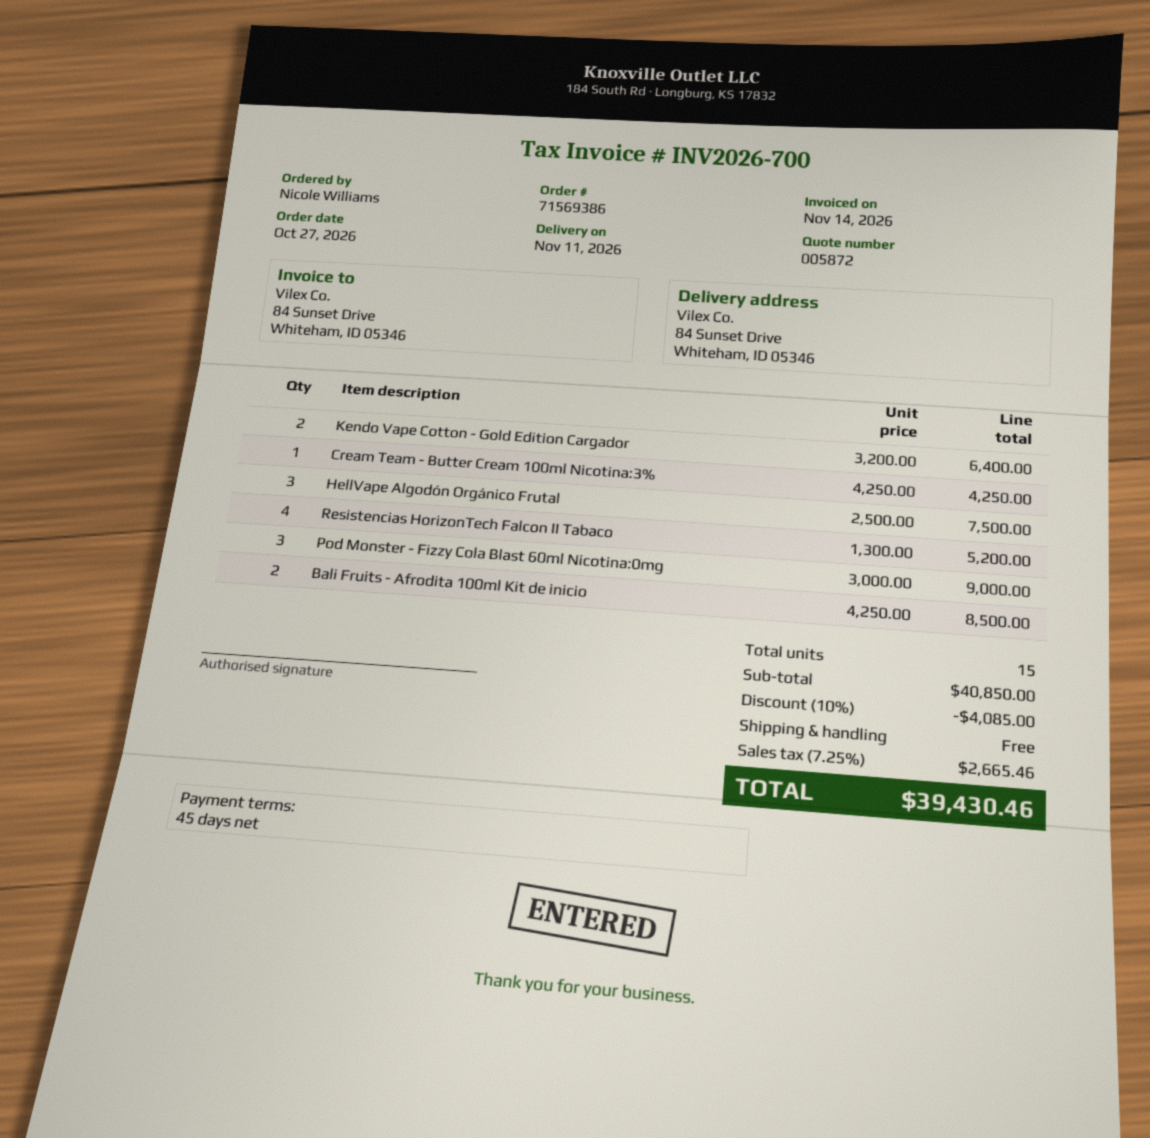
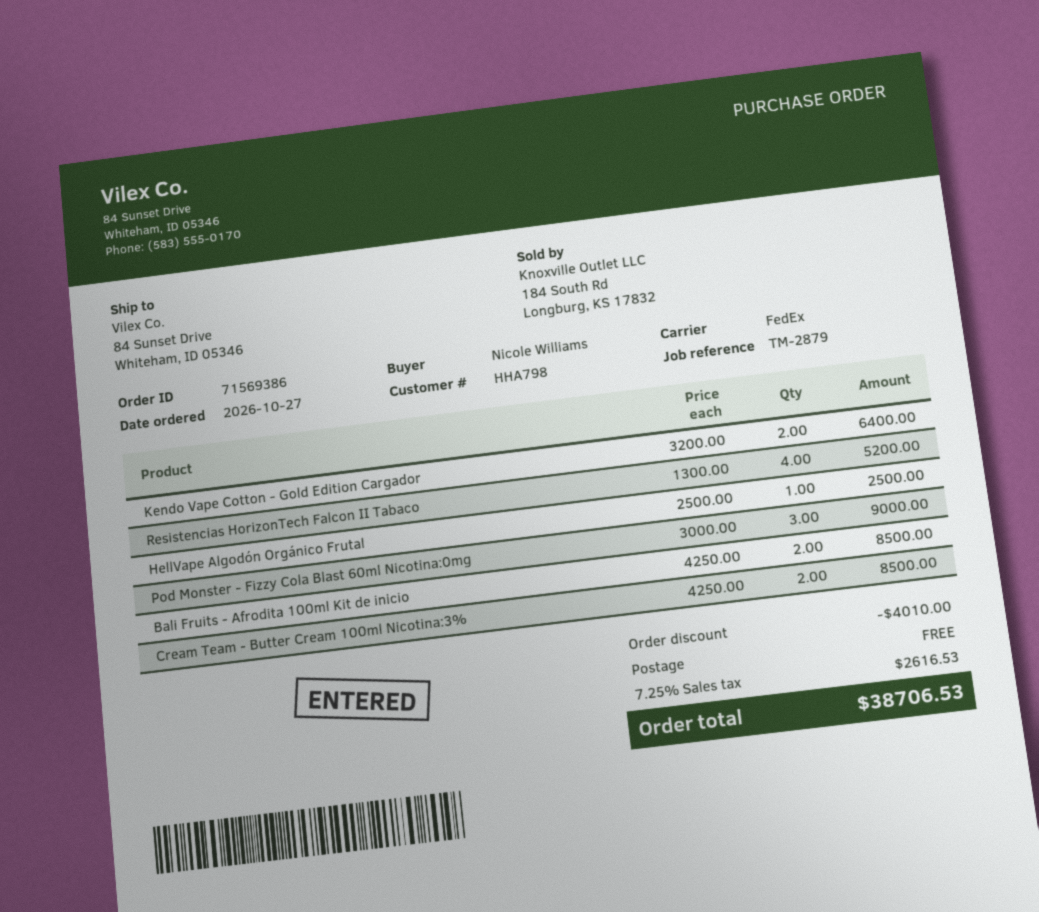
Cream Team - Butter Cream 100ml Nicotina:3%: 1 x 4250.00 = 4250.00 -> 2 x 4250.00 = 8500.00
HellVape Algodón Orgánico Frutal: 3 x 2500.00 = 7500.00 -> 1 x 2500.00 = 2500.00
discount: 4085.00 -> 4010.00
tax: 7.25% = 2665.46 -> 7.25% = 2616.53
total: 39430.46 -> 38706.53

